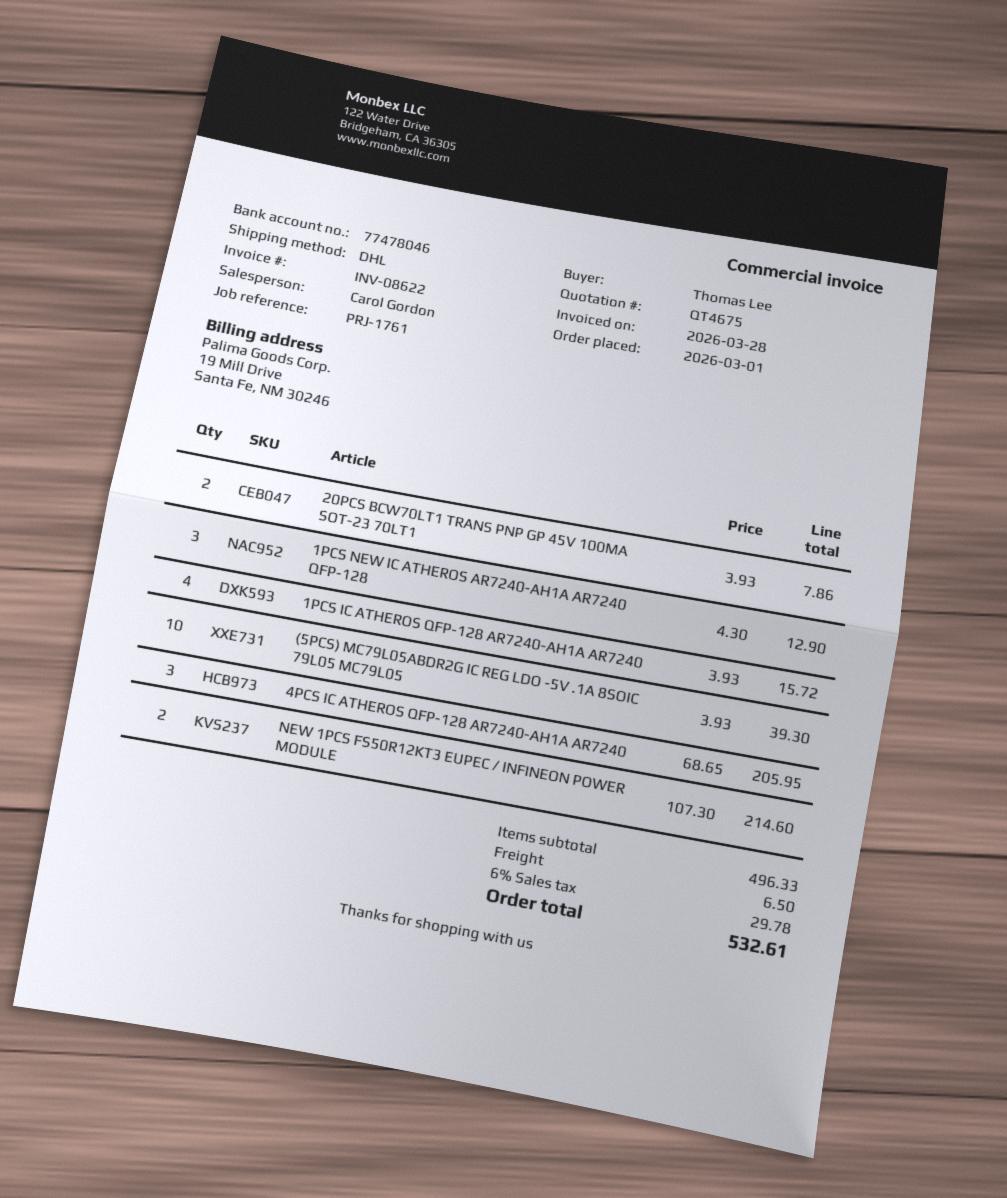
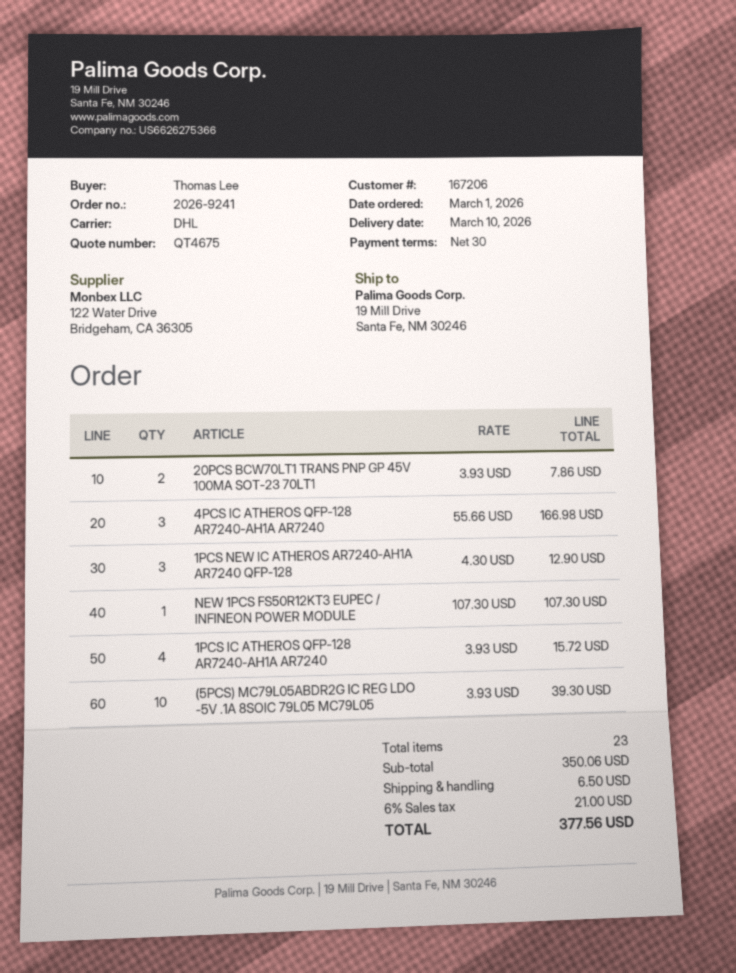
4PCS IC ATHEROS QFP-128 AR7240-AH1A AR7240: 3 x 68.65 = 205.95 -> 3 x 55.66 = 166.98
NEW 1PCS FS50R12KT3 EUPEC / INFINEON POWER MODULE: 2 x 107.30 = 214.60 -> 1 x 107.30 = 107.30
subtotal: 496.33 -> 350.06
tax: 6% = 29.78 -> 6% = 21.00
total: 532.61 -> 377.56

